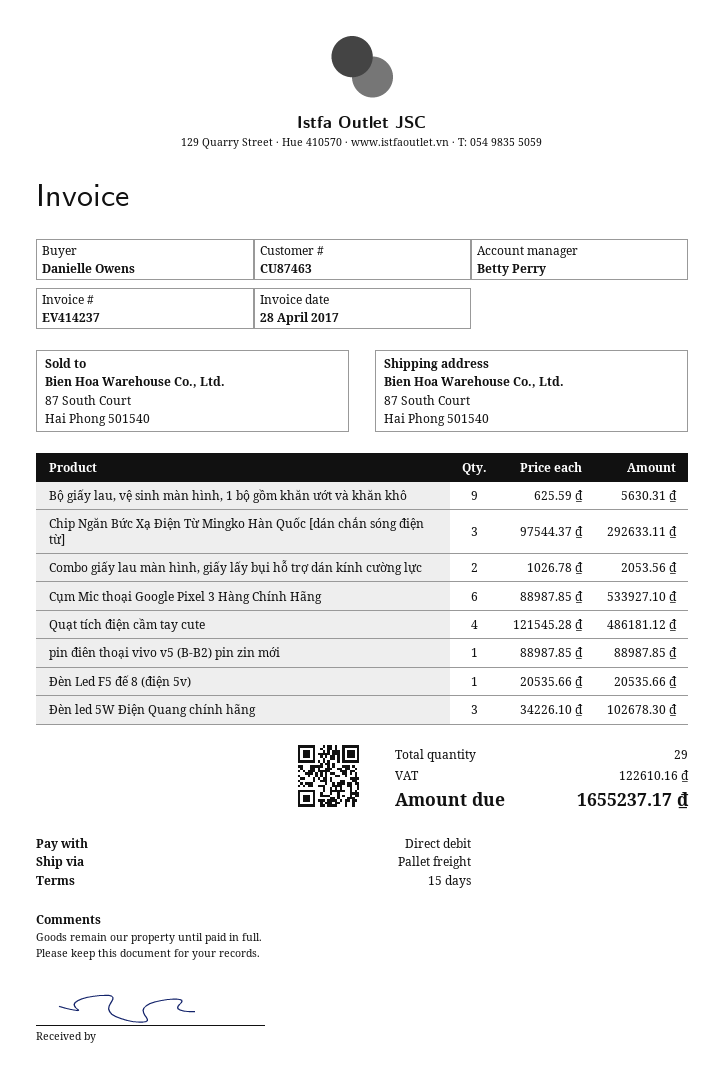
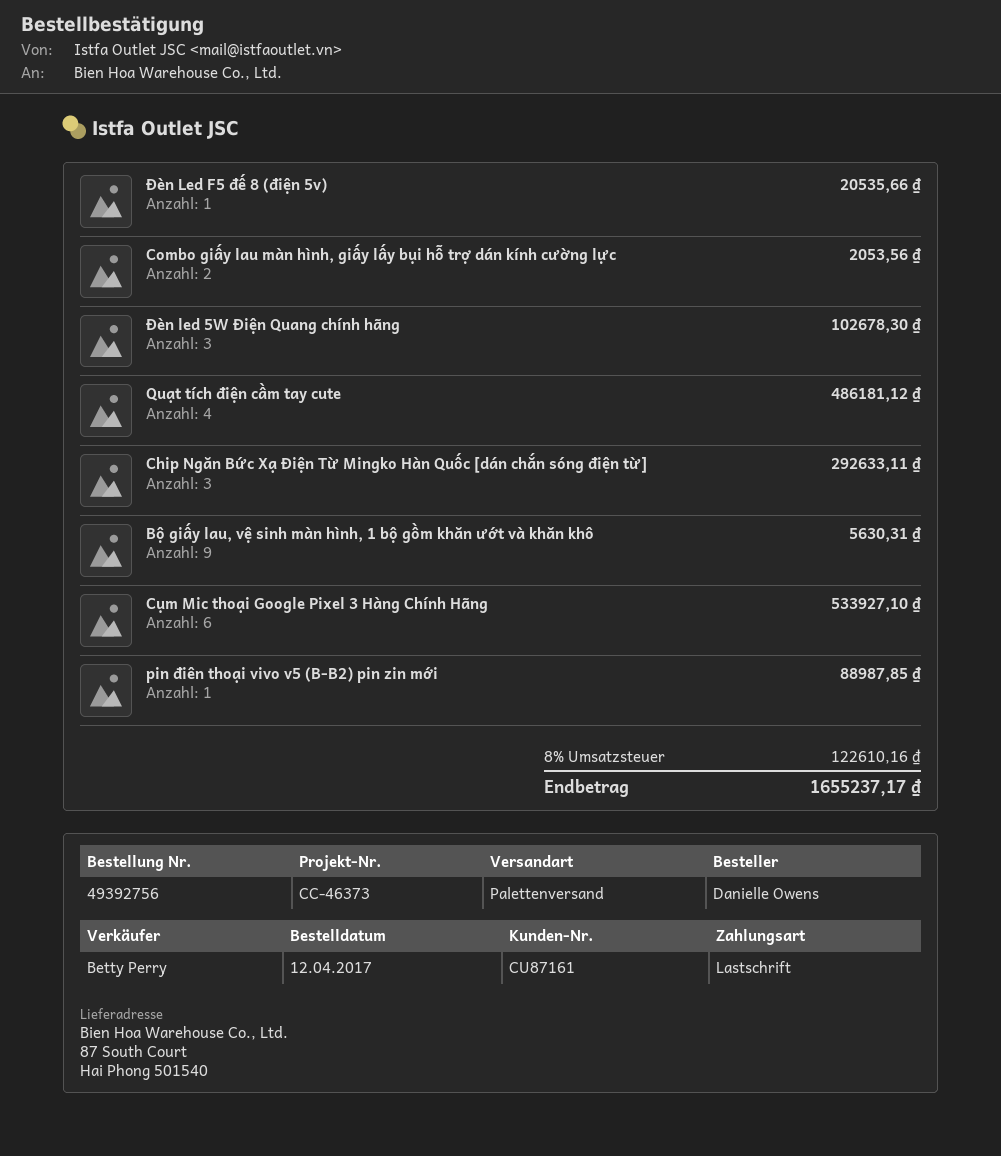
customer number: CU87463 -> CU87161

